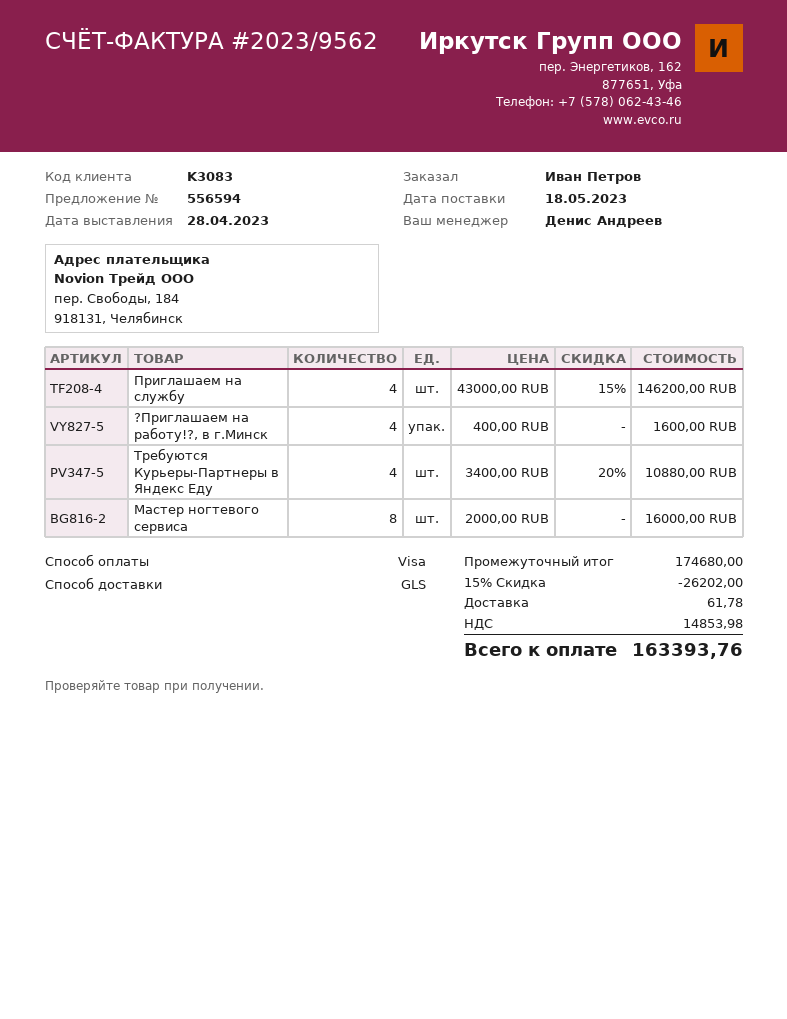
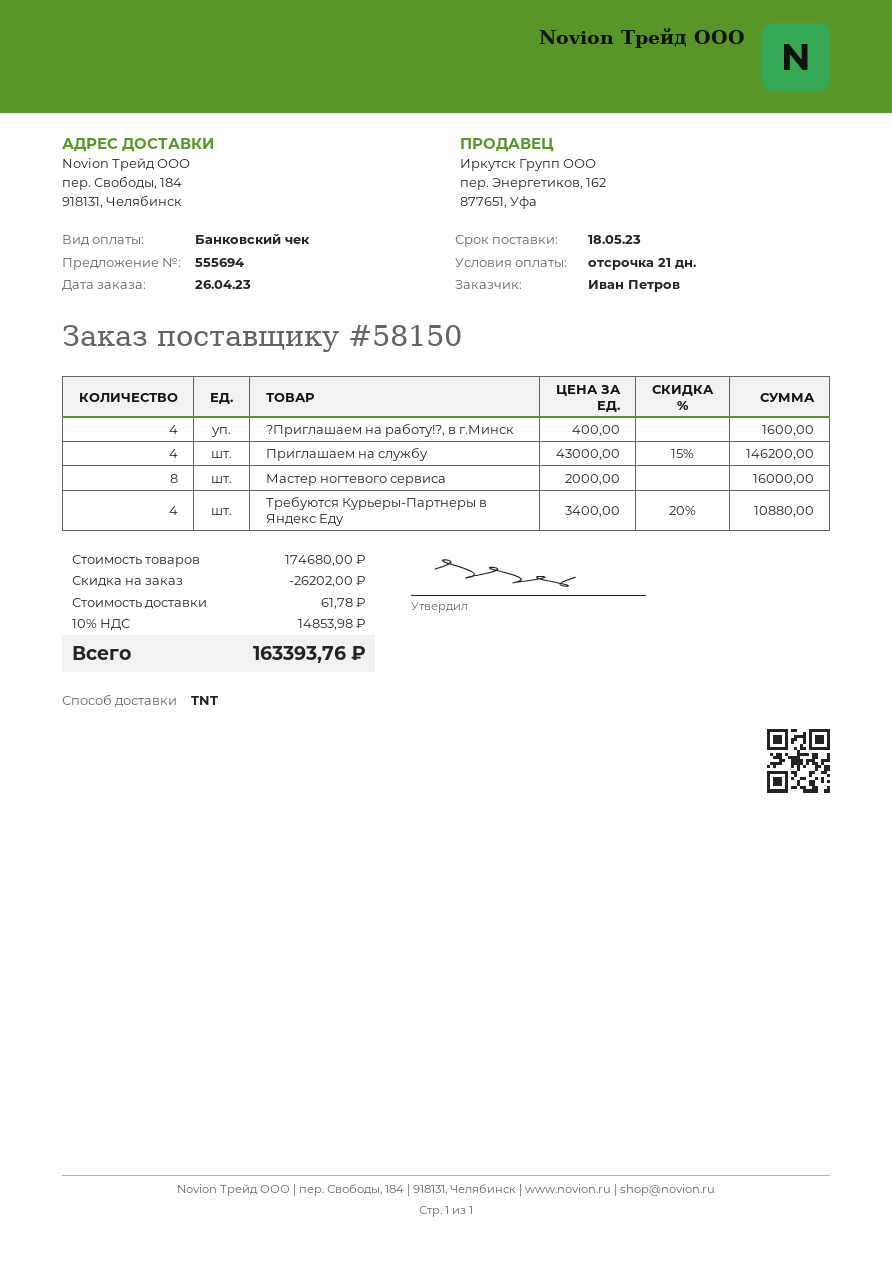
quote number: 556594 -> 555694
payment method: Visa -> cheque
shipping method: GLS -> TNT

